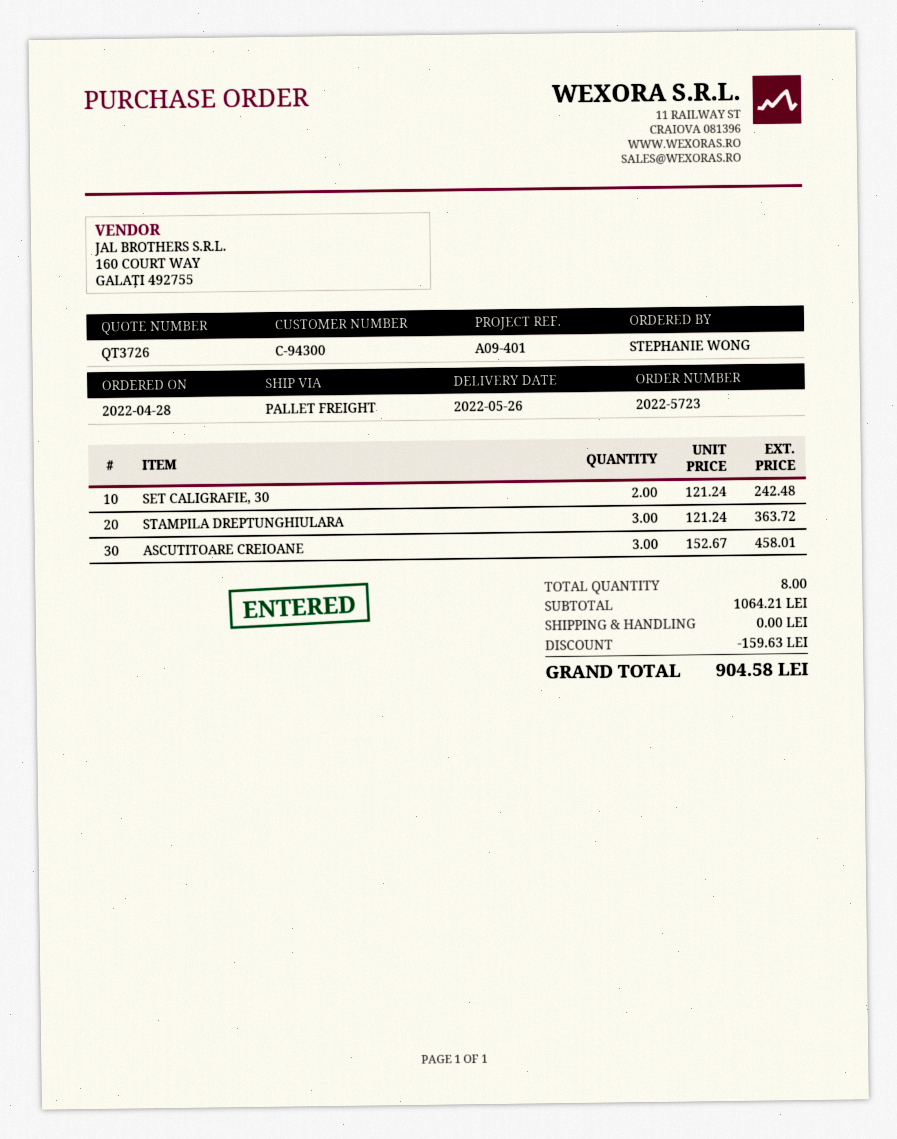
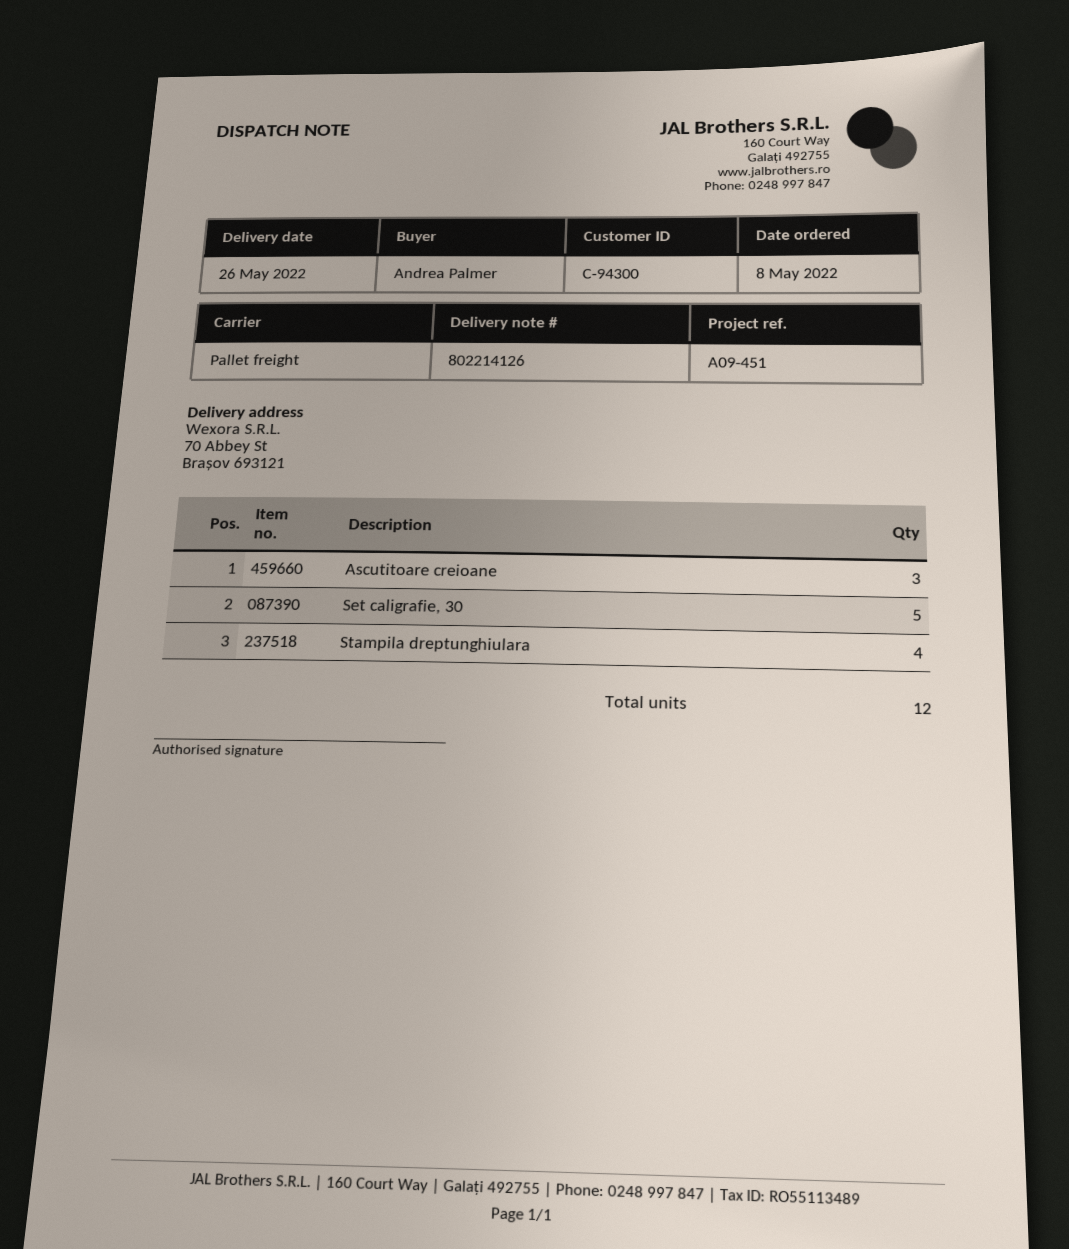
order date: 2022-04-28 -> 2022-05-08
reference: A09-401 -> A09-451
ordered by: STEPHANIE WONG -> Andrea Palmer
SET CALIGRAFIE, 30: 2 -> 5
STAMPILA DREPTUNGHIULARA: 3 -> 4
total quantity: 8 -> 12

